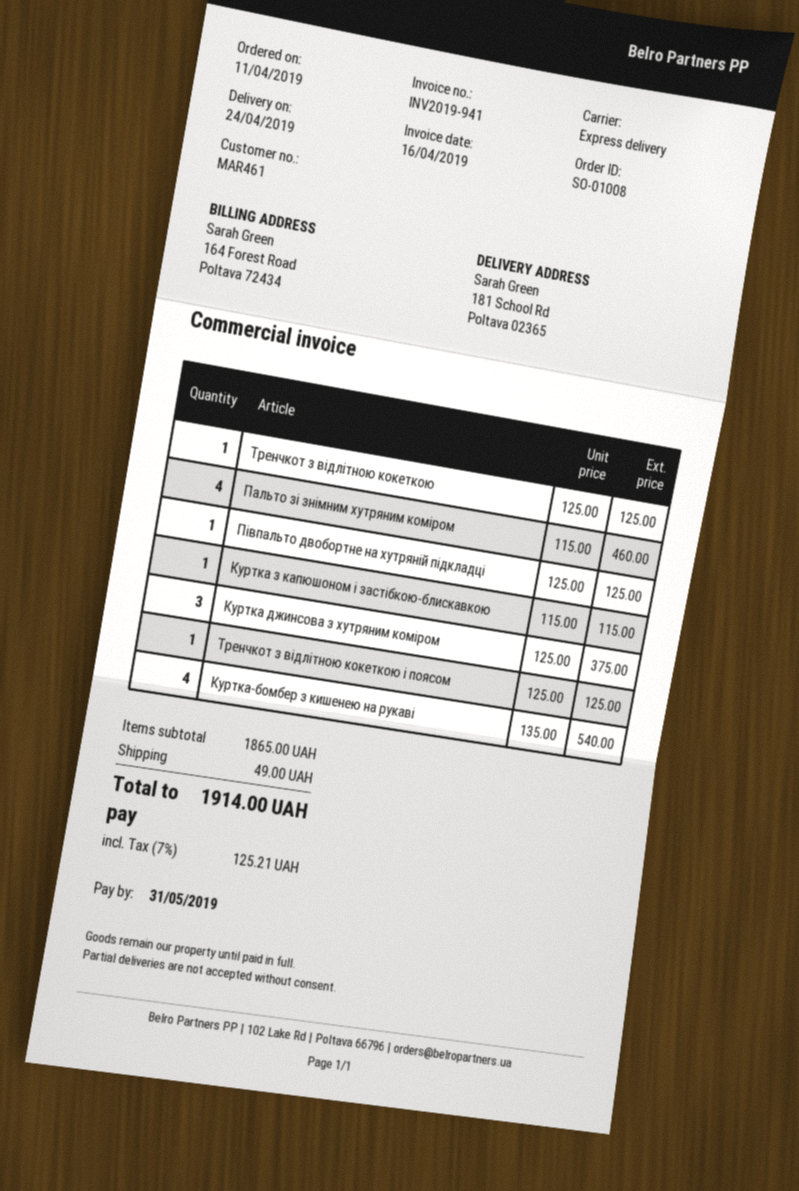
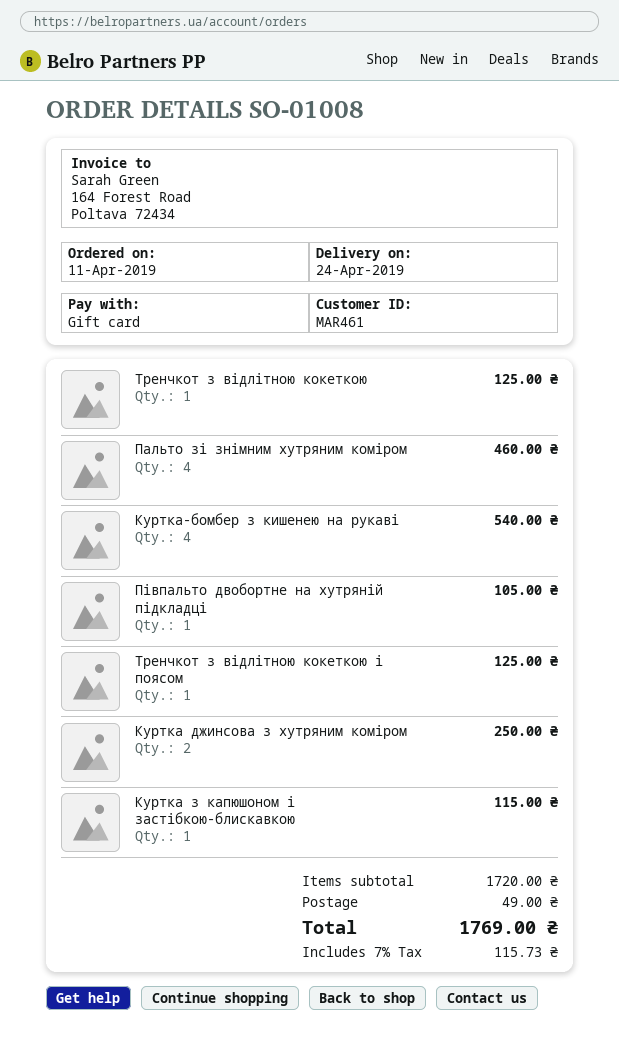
Півпальто двобортне на хутряній підкладці: 1 for 125.00 -> 1 for 105.00
Куртка джинсова з хутряним коміром: 3 for 375.00 -> 2 for 250.00
subtotal: 1865.00 -> 1720.00
tax: 7% = 125.21 -> 7% = 115.73
total: 1914.00 -> 1769.00

